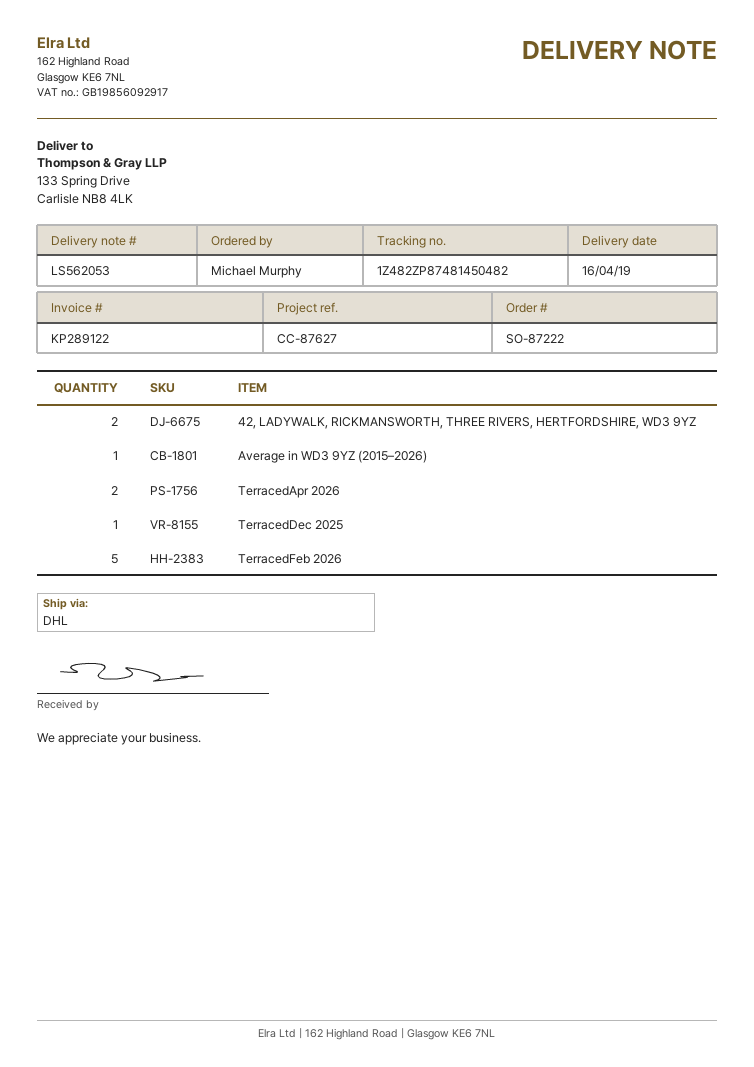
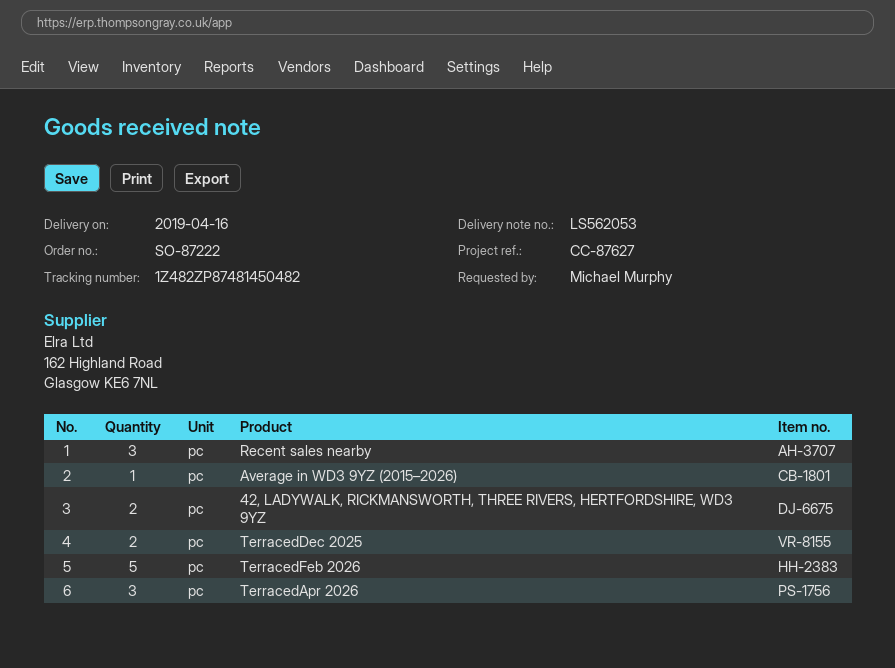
TerracedApr 2026: 2 -> 3
TerracedDec 2025: 1 -> 2
Recent sales nearby: none -> 3

